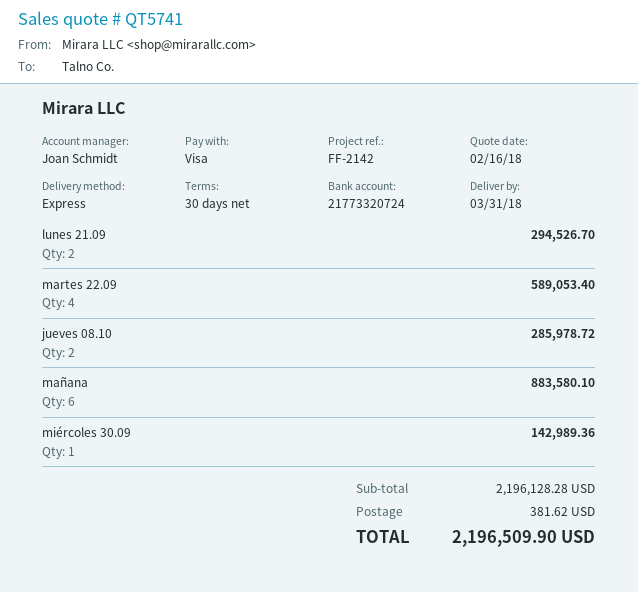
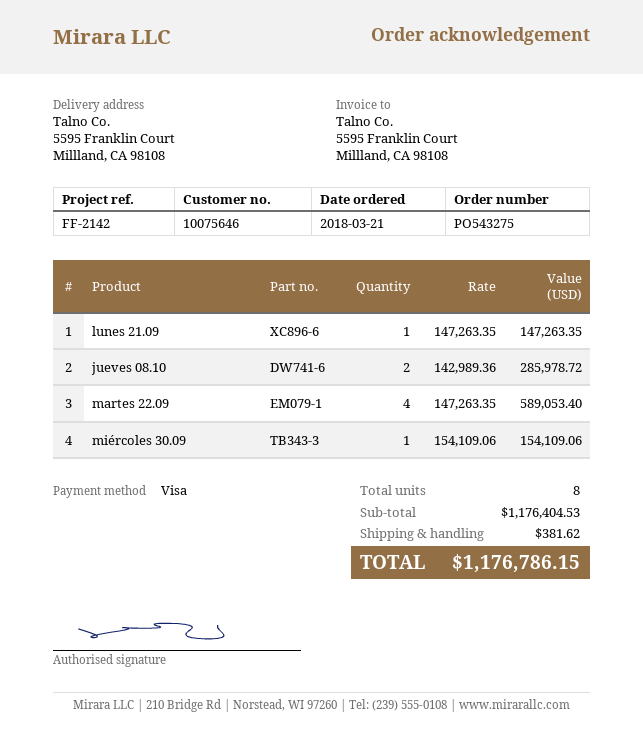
lunes 21.09: 2 for 294526.70 -> 1 for 147263.35
mañana: 6 for 883580.10 -> none
miércoles 30.09: 1 for 142989.36 -> 1 for 154109.06
subtotal: 2196128.28 -> 1176404.53
total: 2196509.90 -> 1176786.15

